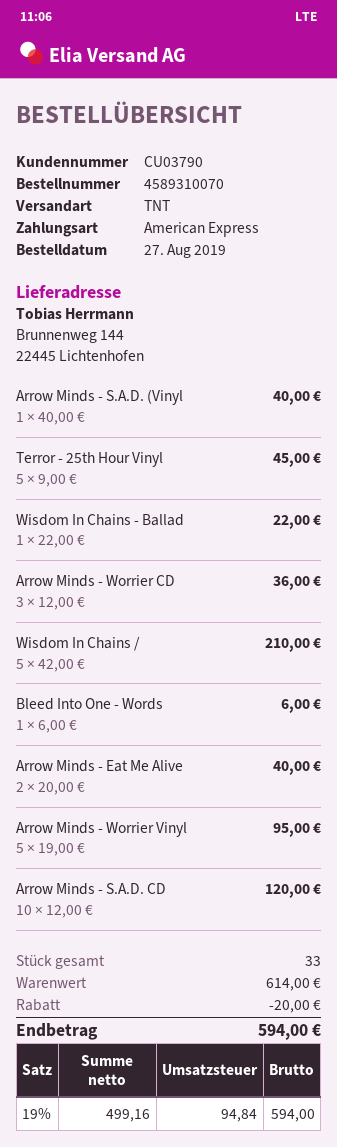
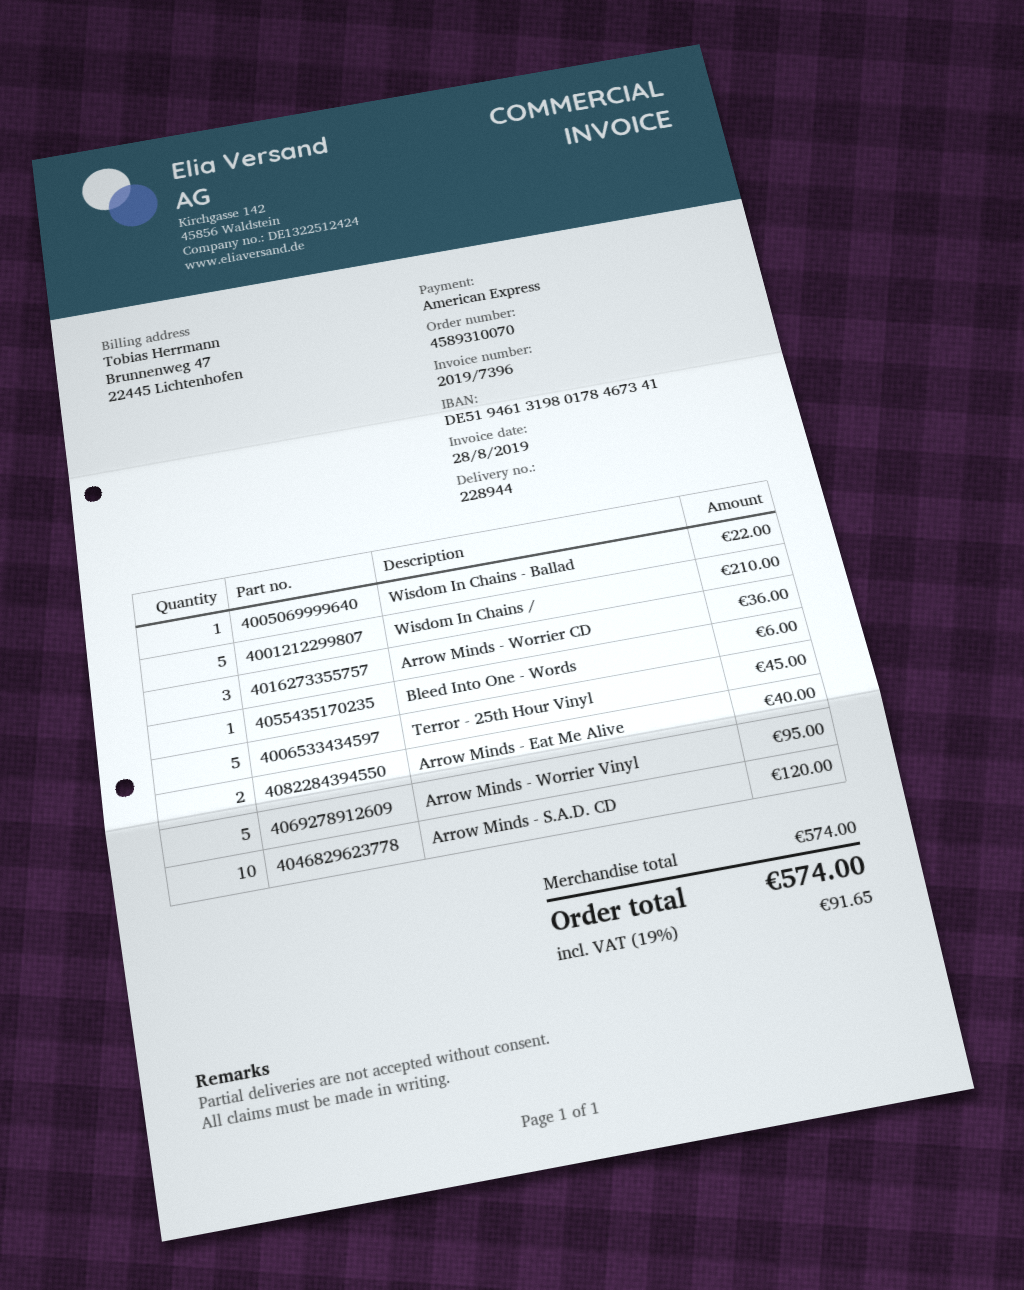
Arrow Minds - S.A.D. (Vinyl: 1 for 40.00 -> none
subtotal: 614.00 -> 574.00
discount: 20.00 -> none
tax: 19% = 94.84 -> 19% = 91.65
total: 594.00 -> 574.00

